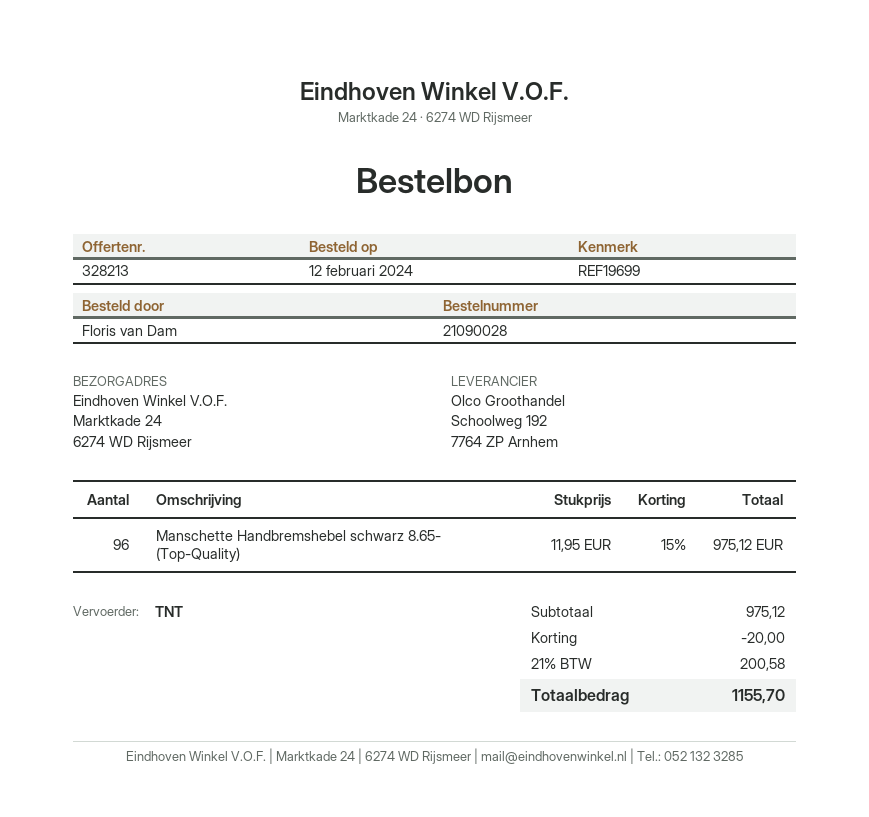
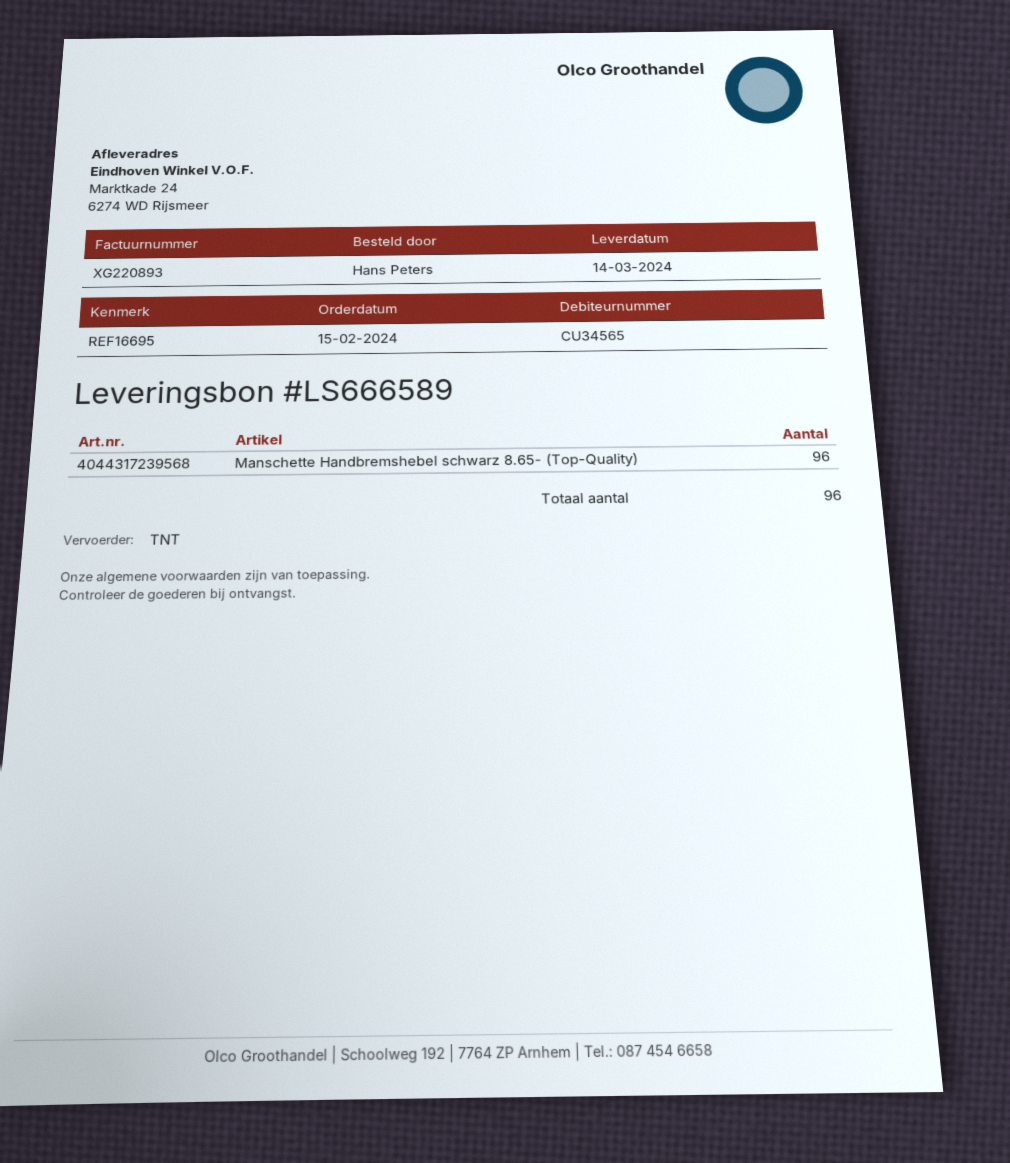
order date: 2024-02-12 -> 2024-02-15
reference: REF19699 -> REF16695
ordered by: Floris van Dam -> Hans Peters

